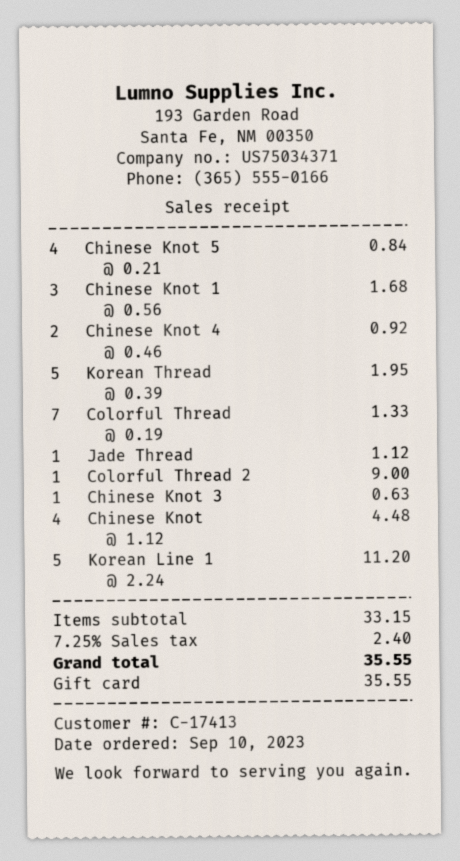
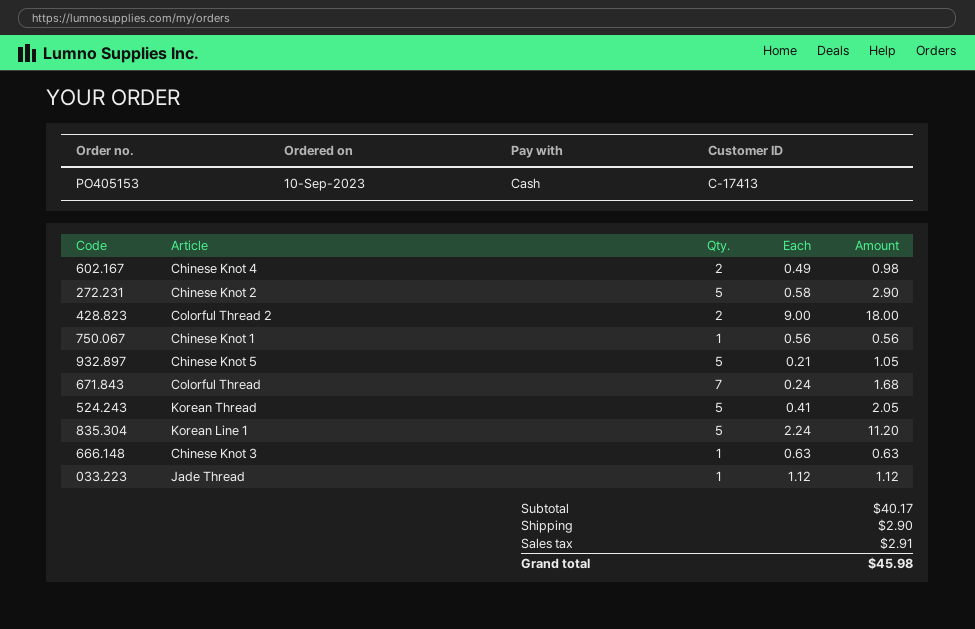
payment method: gift card -> cash
Chinese Knot 5: 4 x 0.21 = 0.84 -> 5 x 0.21 = 1.05
Chinese Knot 1: 3 x 0.56 = 1.68 -> 1 x 0.56 = 0.56
Chinese Knot 4: 2 x 0.46 = 0.92 -> 2 x 0.49 = 0.98
Korean Thread: 5 x 0.39 = 1.95 -> 5 x 0.41 = 2.05
Colorful Thread: 7 x 0.19 = 1.33 -> 7 x 0.24 = 1.68
Colorful Thread 2: 1 x 9.00 = 9.00 -> 2 x 9.00 = 18.00
Chinese Knot: 4 x 1.12 = 4.48 -> none
Chinese Knot 2: none -> 5 x 0.58 = 2.90
subtotal: 33.15 -> 40.17
shipping: none -> 2.90
tax: 2.40 -> 2.91
total: 35.55 -> 45.98

